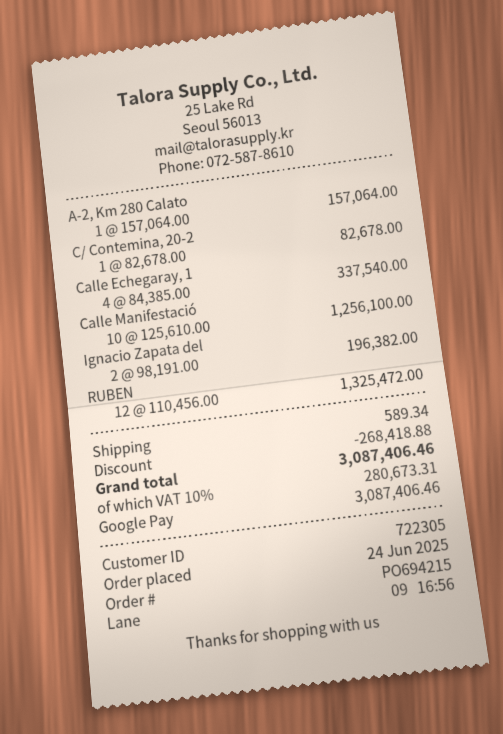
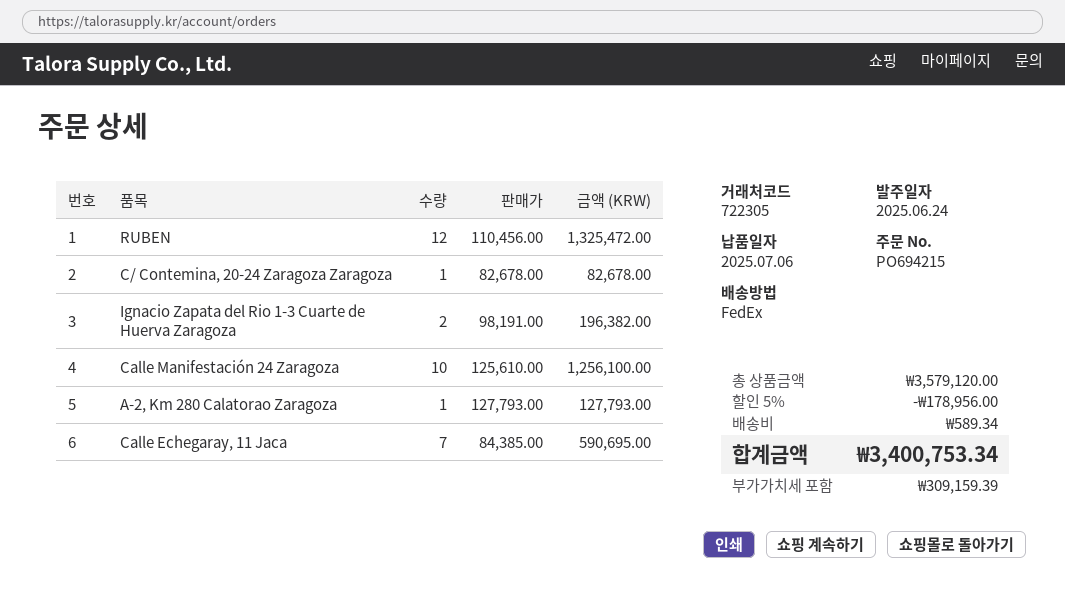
A-2, Km 280 Calato: 1 x 157064.00 = 157064.00 -> 1 x 127793.00 = 127793.00
Calle Echegaray, 1: 4 x 84385.00 = 337540.00 -> 7 x 84385.00 = 590695.00
discount: 268418.88 -> 178956.00
tax: 280673.31 -> 309159.39
total: 3087406.46 -> 3400753.34

